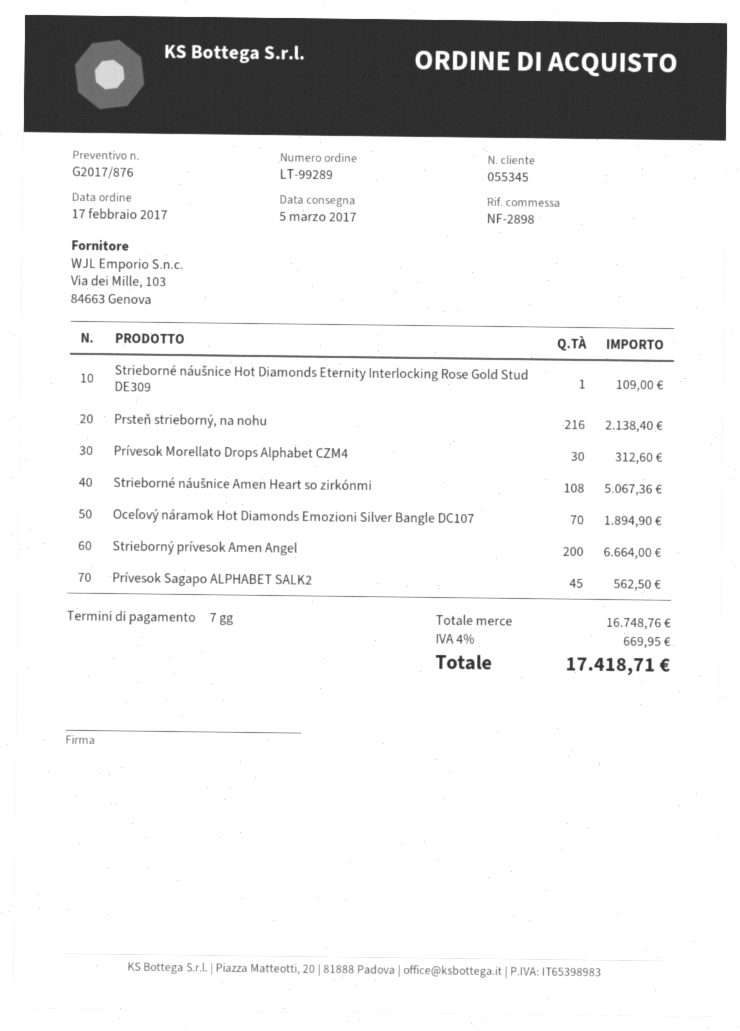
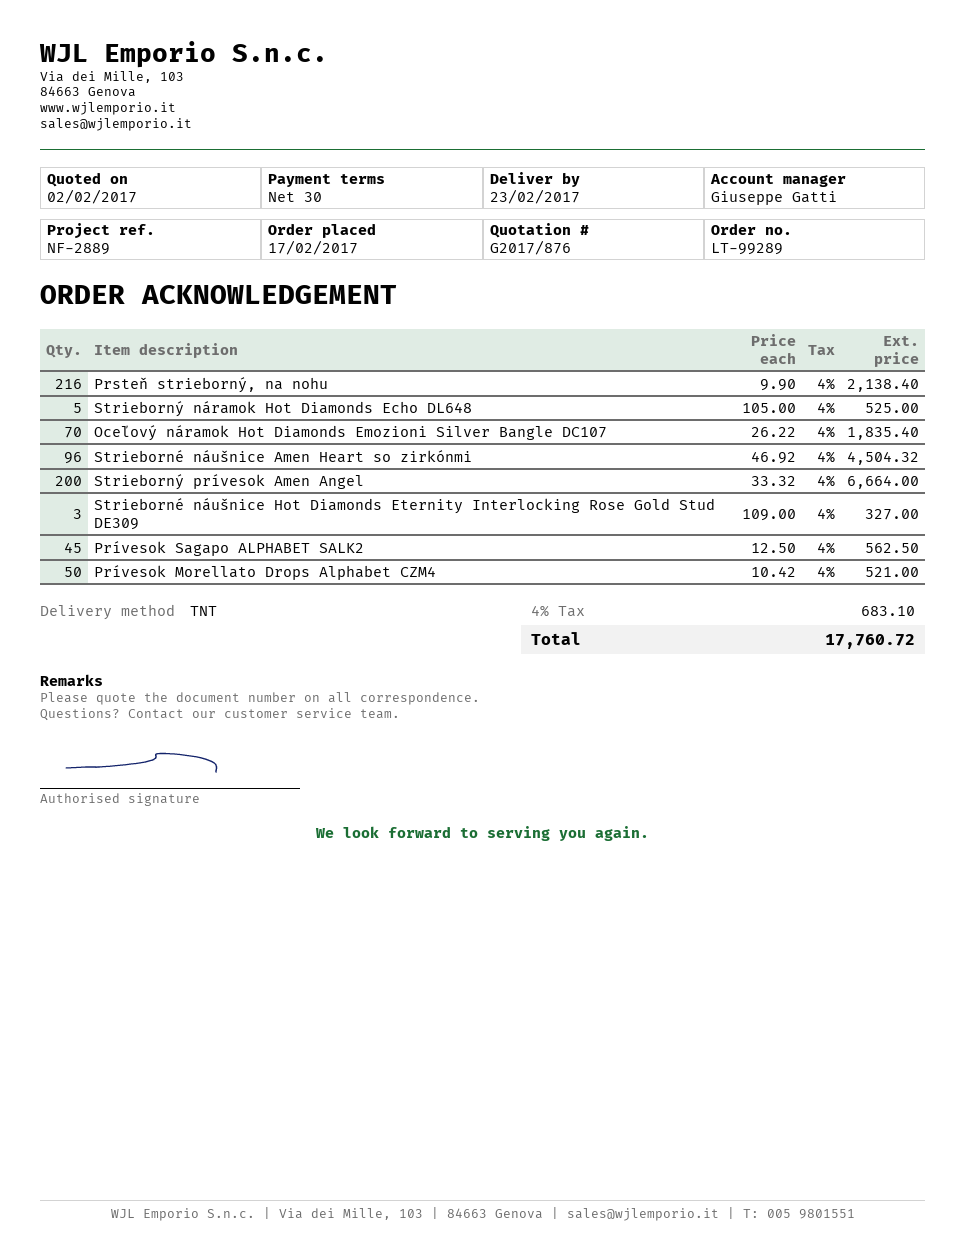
delivery date: 2017-03-05 -> 2017-02-23
payment terms: 7 days -> 30 days
reference: NF-2898 -> NF-2889
Strieborné náušnice Hot Diamonds Eternity Interlocking Rose Gold Stud DE309: 1 for 109.00 -> 3 for 327.00
Prívesok Morellato Drops Alphabet CZM4: 30 for 312.60 -> 50 for 521.00
Strieborné náušnice Amen Heart so zirkónmi: 108 for 5067.36 -> 96 for 4504.32
Oceľový náramok Hot Diamonds Emozioni Silver Bangle DC107: 70 for 1894.90 -> 70 for 1835.40
Strieborný náramok Hot Diamonds Echo DL648: none -> 5 for 525.00
tax: 4% = 669.95 -> 4% = 683.10
total: 17418.71 -> 17760.72

